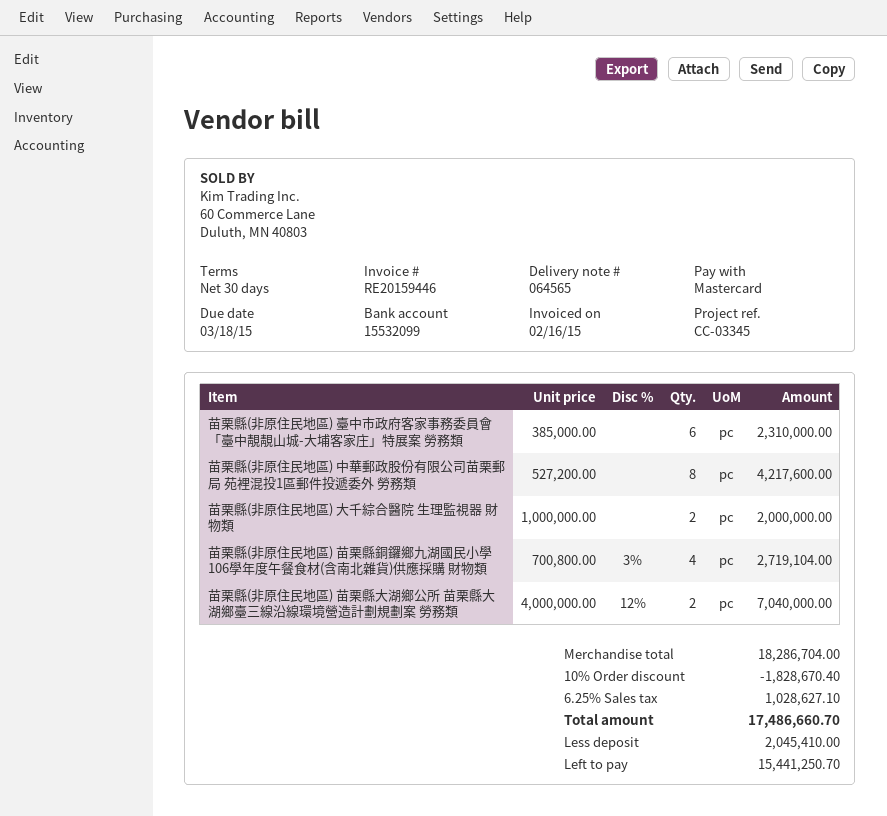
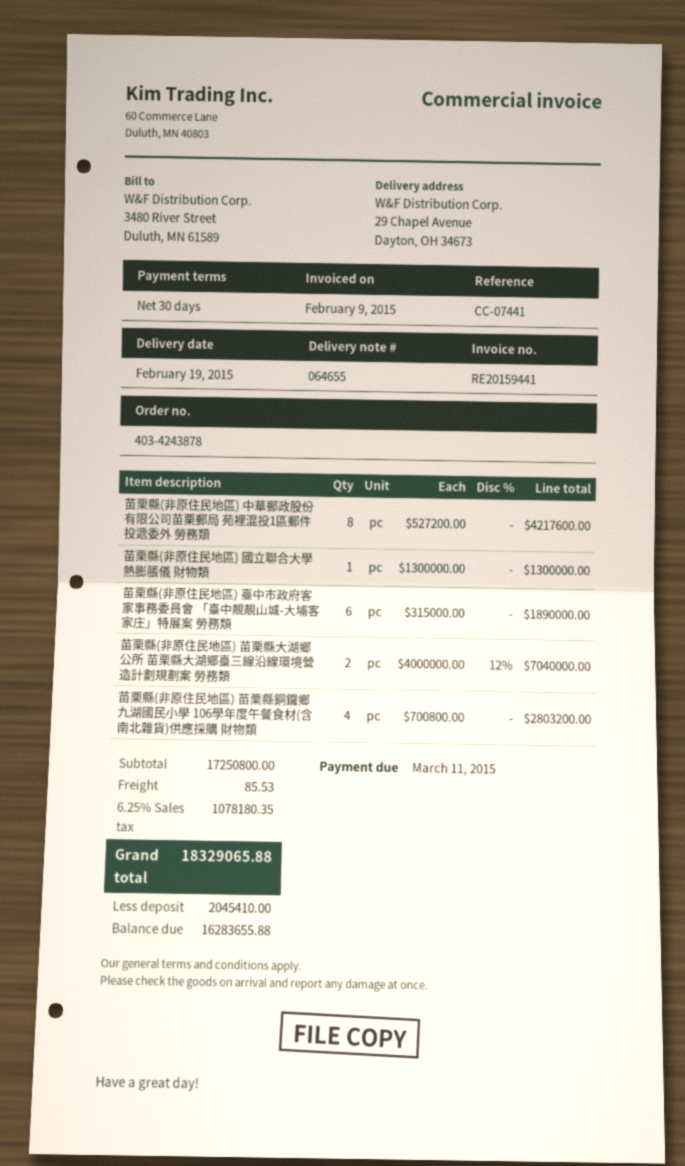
delivery note number: 064565 -> 064655
invoice number: RE20159446 -> RE20159441
invoice date: 2015-02-16 -> 2015-02-09
due date: 2015-03-18 -> 2015-03-11
reference: CC-03345 -> CC-07441
苗栗縣(非原住民地區) 臺中市政府客家事務委員會 「臺中靚靚山城-大埔客家庄」特展案 勞務類: 6 x 385000.00 = 2310000.00 -> 6 x 315000.00 = 1890000.00
苗栗縣(非原住民地區) 大千綜合醫院 生理監視器 財物類: 2 x 1000000.00 = 2000000.00 -> none
苗栗縣(非原住民地區) 苗栗縣銅鑼鄉九湖國民小學 106學年度午餐食材(含南北雜貨)供應採購 財物類: 4 x 700800.00 - 3% = 2719104.00 -> 4 x 700800.00 = 2803200.00
苗栗縣(非原住民地區) 國立聯合大學 熱膨脹儀 財物類: none -> 1 x 1300000.00 = 1300000.00
subtotal: 18286704.00 -> 17250800.00
discount: 10% = 1828670.40 -> none
shipping: none -> 85.53
tax: 6.25% = 1028627.10 -> 6.25% = 1078180.35
total: 17486660.70 -> 18329065.88
balance: 15441250.70 -> 16283655.88

